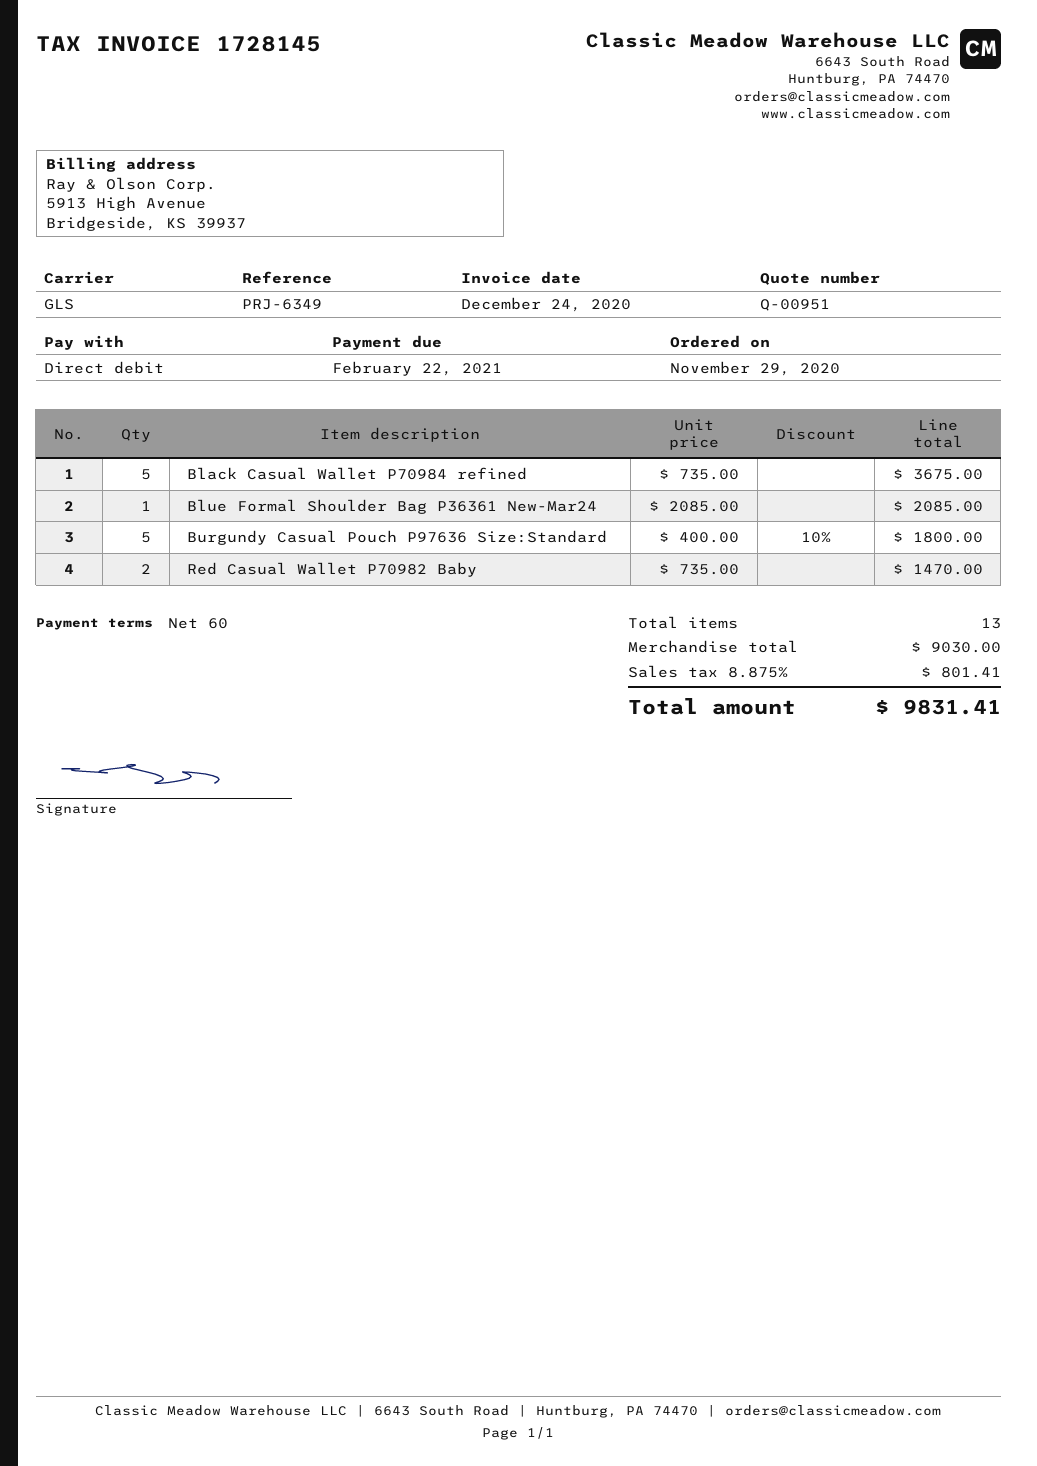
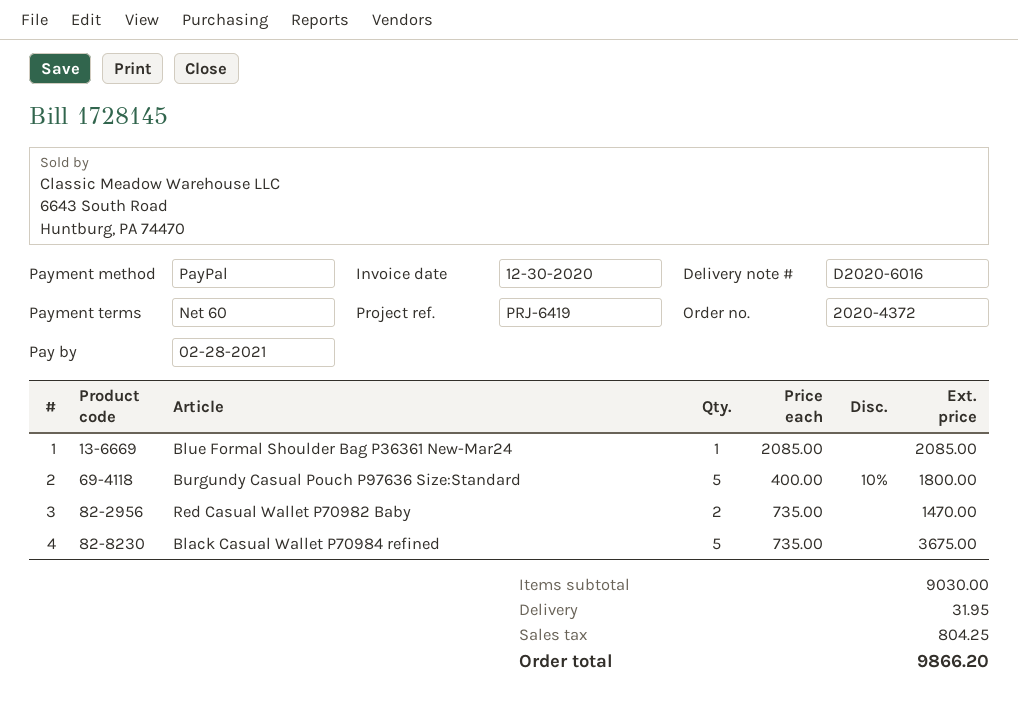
invoice date: 2020-12-24 -> 2020-12-30
due date: 2021-02-22 -> 2021-02-28
reference: PRJ-6349 -> PRJ-6419
payment method: direct debit -> PayPal
shipping: none -> 31.95
tax: 801.41 -> 804.25
total: 9831.41 -> 9866.20

